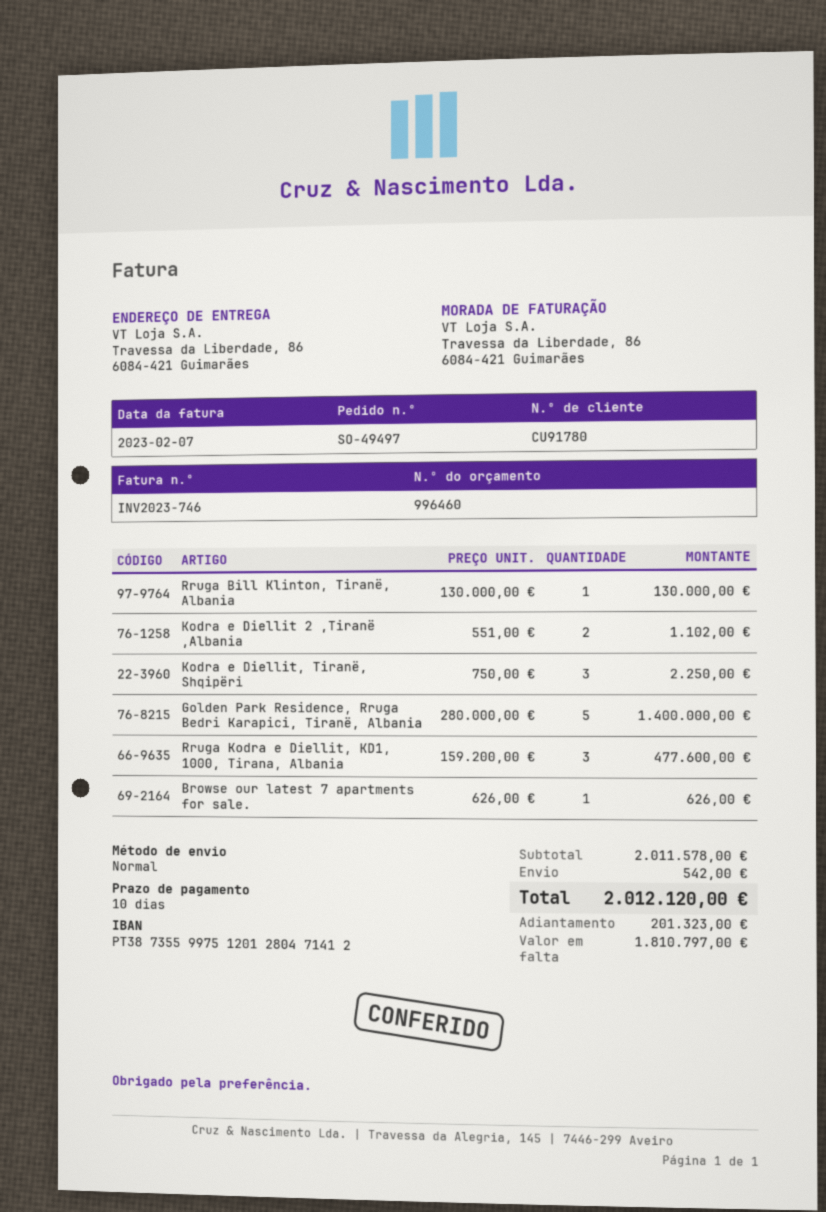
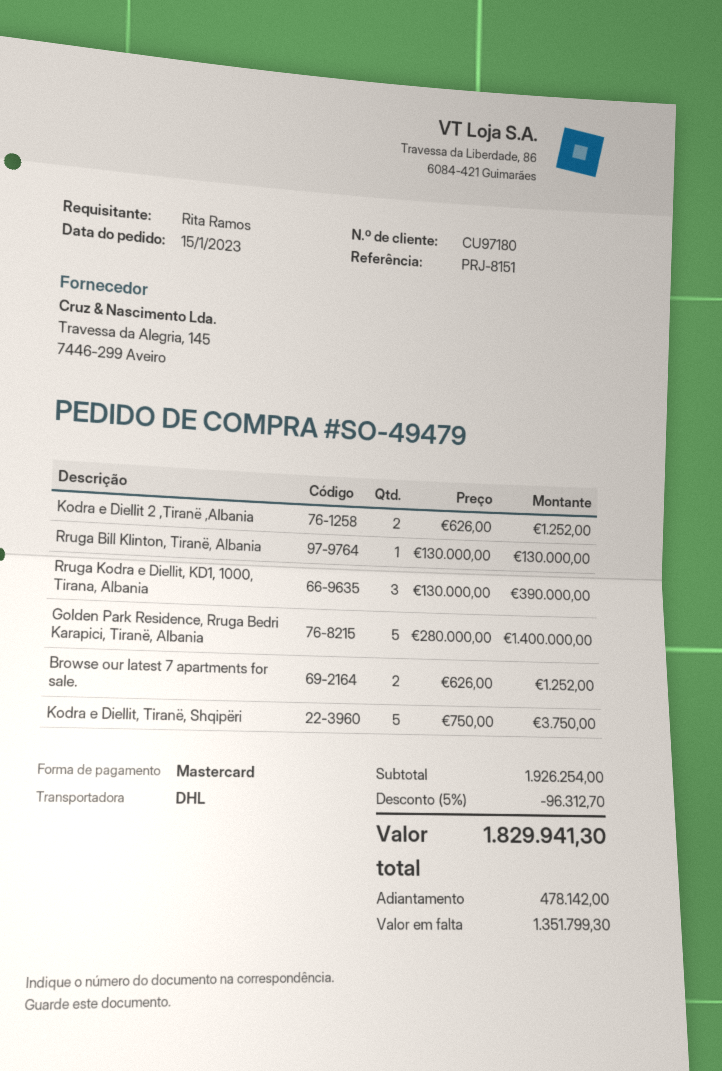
order number: SO-49497 -> SO-49479
customer number: CU91780 -> CU97180
shipping method: standard -> DHL
Kodra e Diellit 2 ,Tiranë ,Albania: 2 x 551.00 = 1102.00 -> 2 x 626.00 = 1252.00
Kodra e Diellit, Tiranë, Shqipëri: 3 x 750.00 = 2250.00 -> 5 x 750.00 = 3750.00
Rruga Kodra e Diellit, KD1, 1000, Tirana, Albania: 3 x 159200.00 = 477600.00 -> 3 x 130000.00 = 390000.00
Browse our latest 7 apartments for sale.: 1 x 626.00 = 626.00 -> 2 x 626.00 = 1252.00
subtotal: 2011578.00 -> 1926254.00
discount: none -> 5% = 96312.70
shipping: 542.00 -> none
total: 2012120.00 -> 1829941.30
deposit: 201323.00 -> 478142.00
balance: 1810797.00 -> 1351799.30

